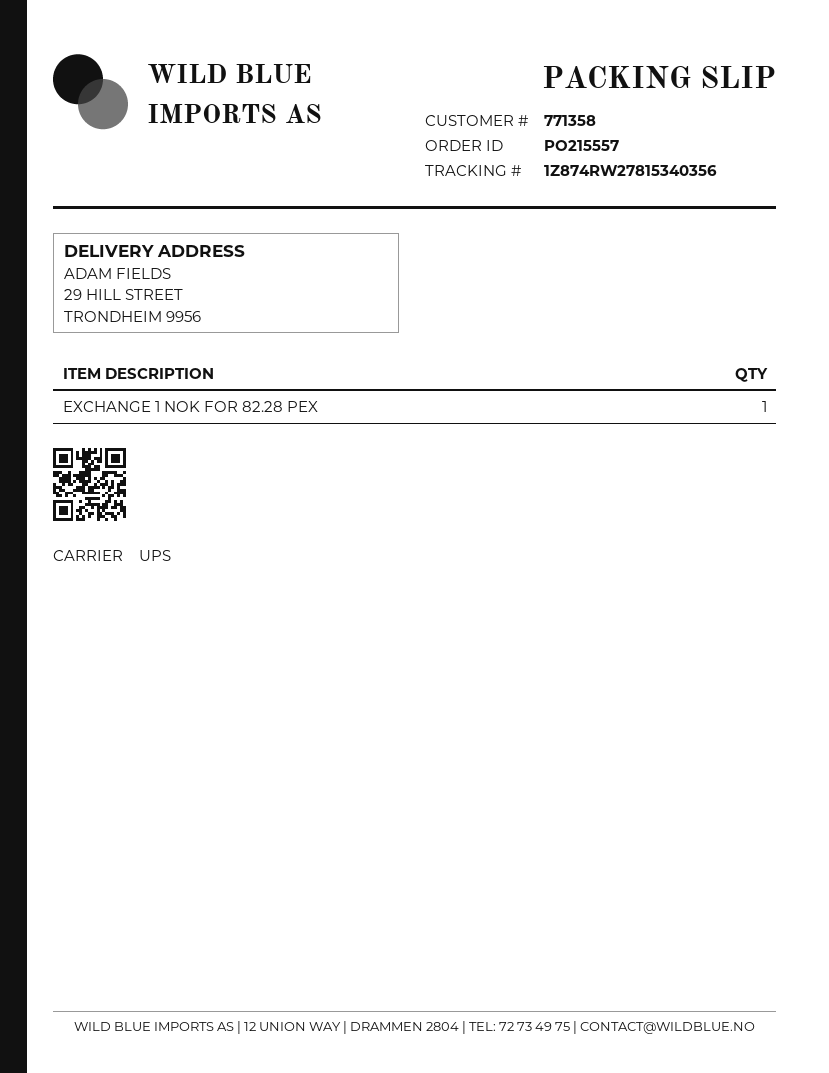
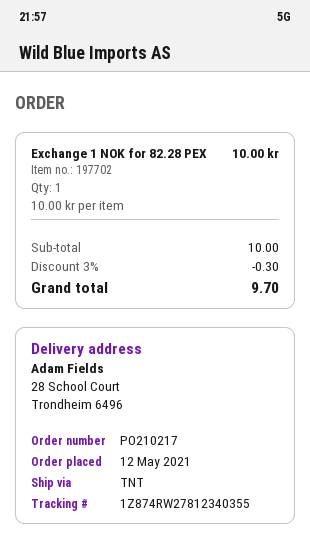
order number: PO215557 -> PO210217
shipping method: UPS -> TNT
tracking number: 1Z874RW27815340356 -> 1Z874RW27812340355
ship to: 29 HILL STREET, TRONDHEIM 9956 -> 28 School Court, Trondheim 6496

